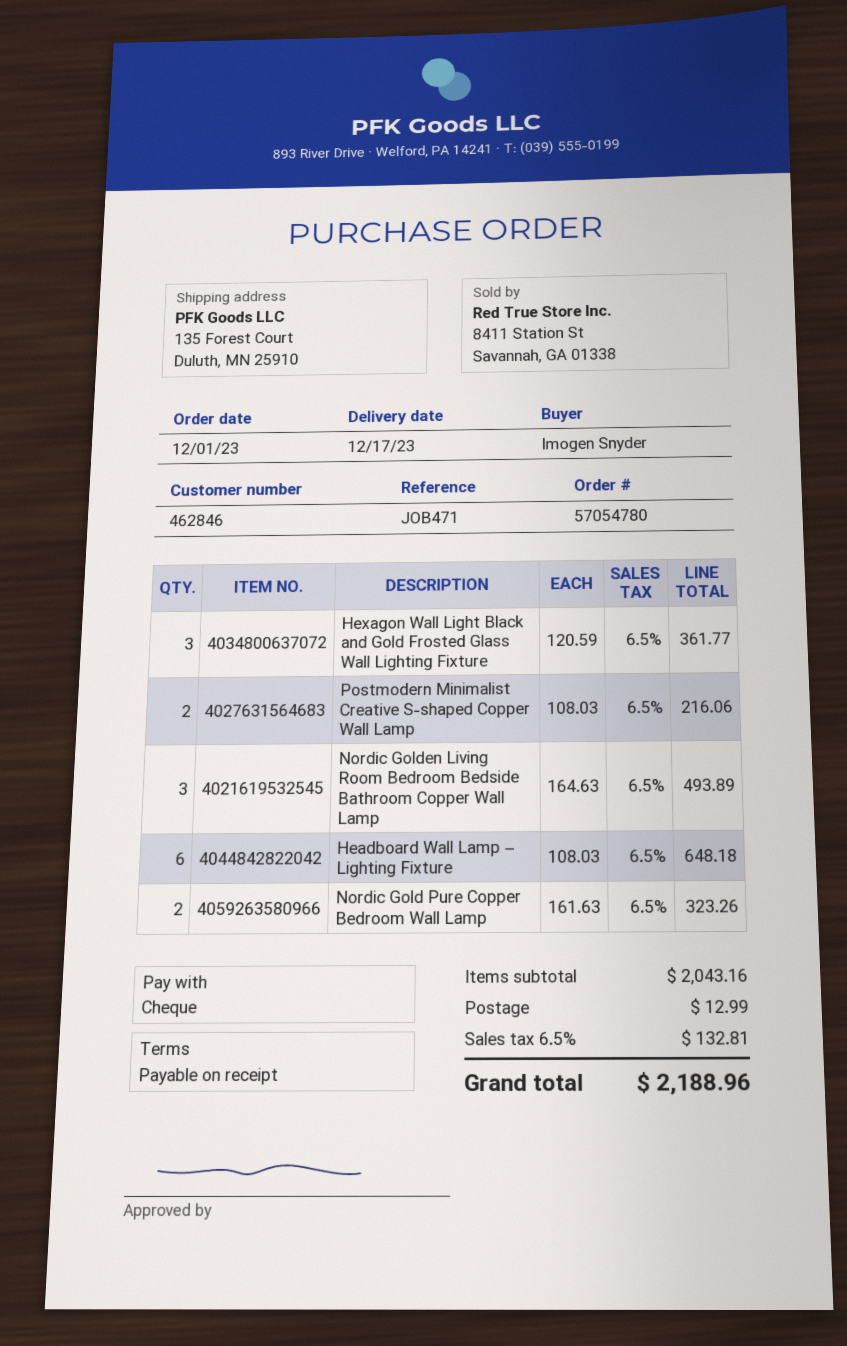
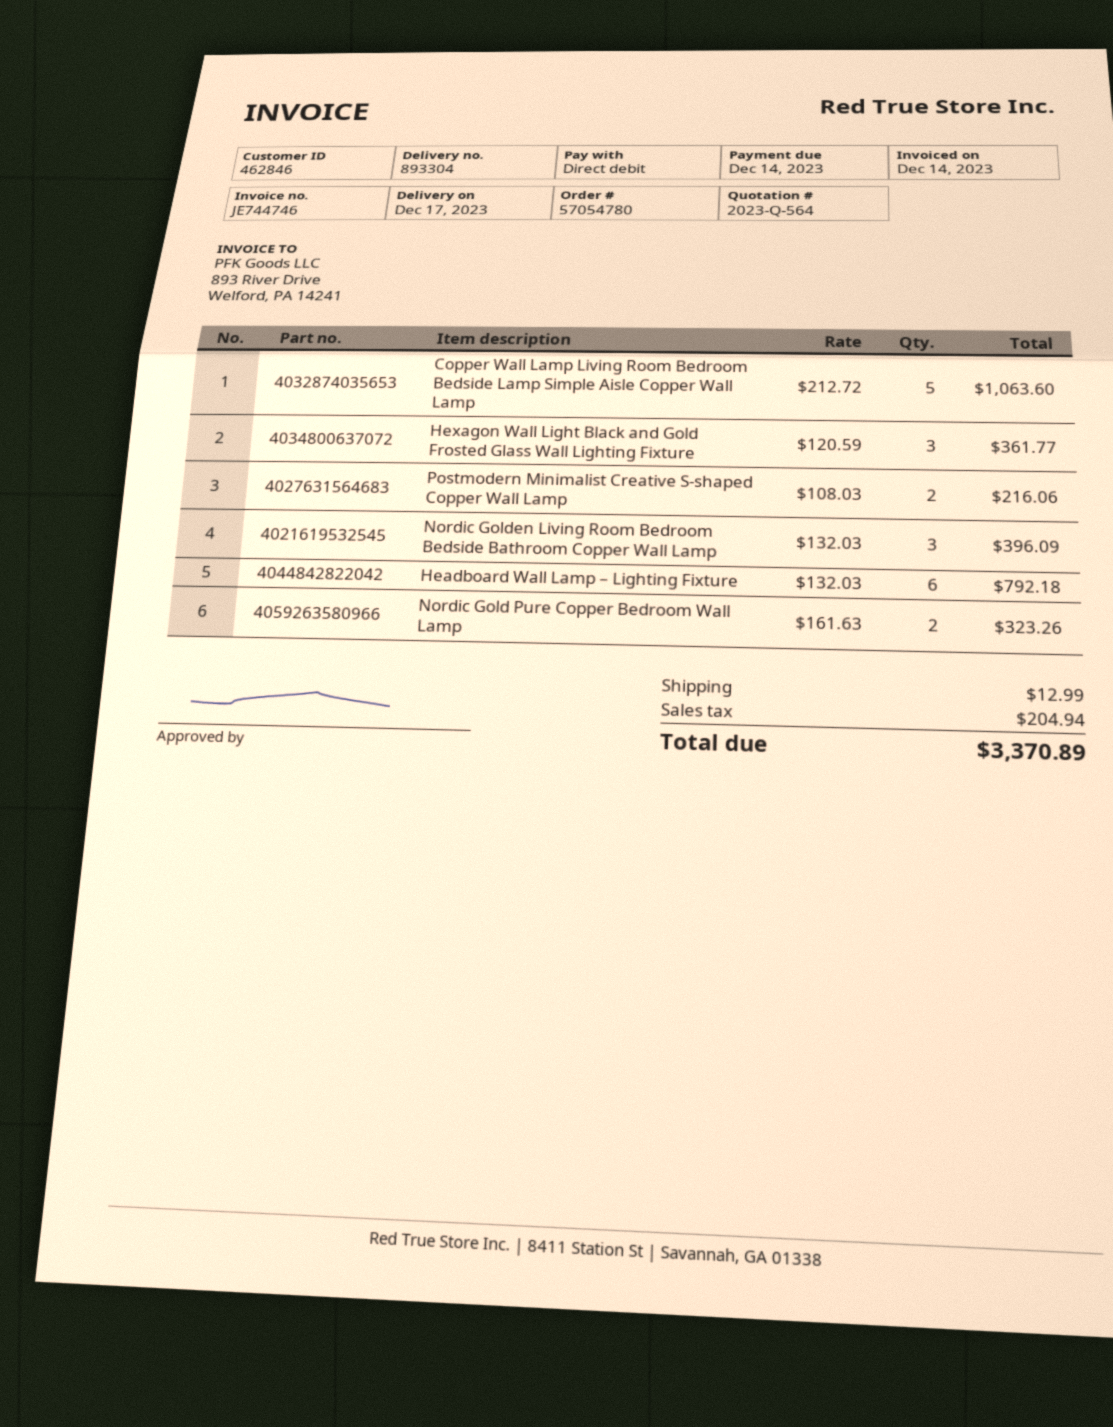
payment method: cheque -> direct debit
Nordic Golden Living Room Bedroom Bedside Bathroom Copper Wall Lamp: 3 x 164.63 = 493.89 -> 3 x 132.03 = 396.09
Headboard Wall Lamp – Lighting Fixture: 6 x 108.03 = 648.18 -> 6 x 132.03 = 792.18
Copper Wall Lamp Living Room Bedroom Bedside Lamp Simple Aisle Copper Wall Lamp: none -> 5 x 212.72 = 1063.60
tax: 132.81 -> 204.94
total: 2188.96 -> 3370.89

